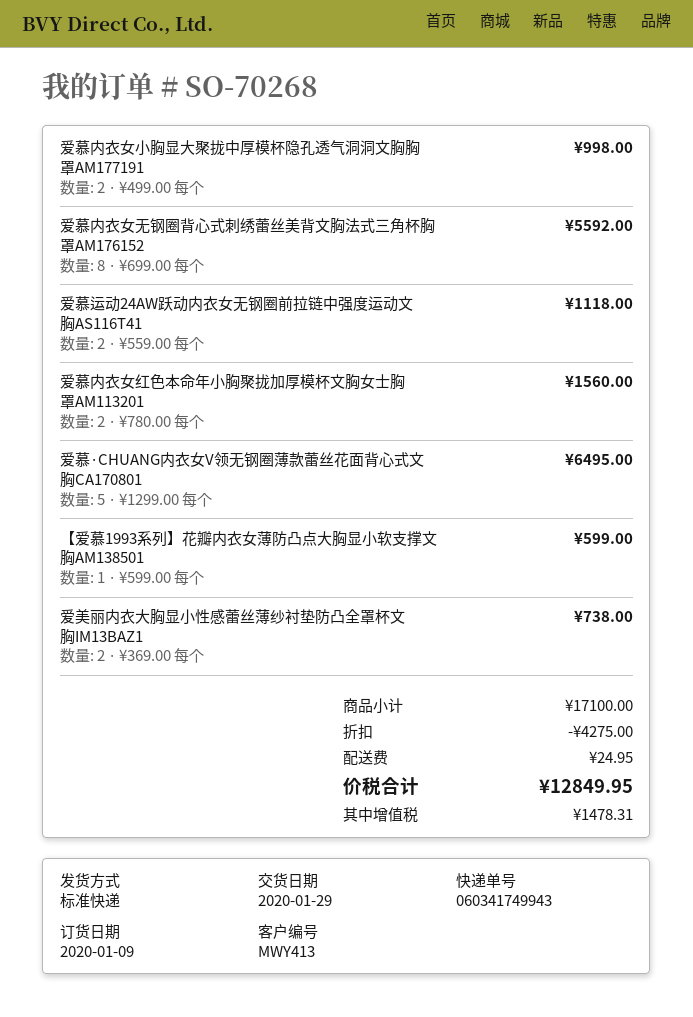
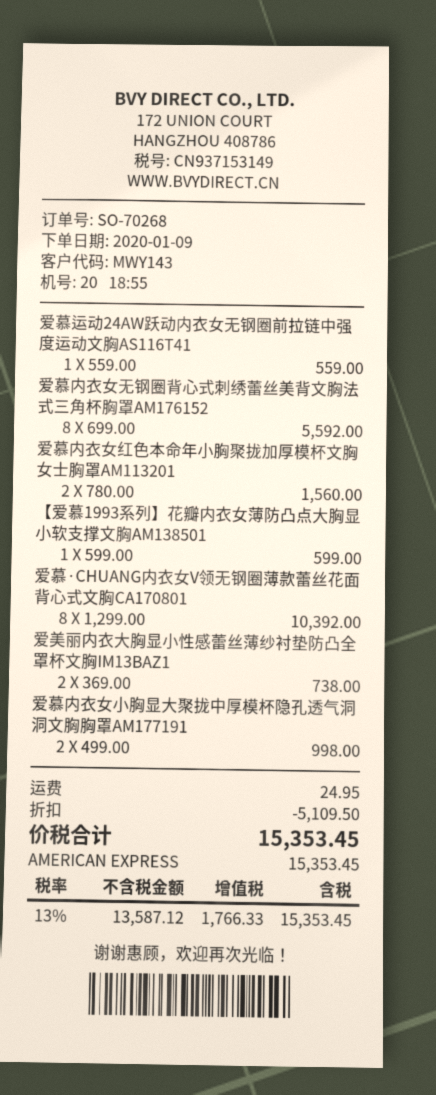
customer number: MWY413 -> MWY143
爱慕运动24AW跃动内衣女无钢圈前拉链中强度运动文胸AS116T41: 2 x 559.00 = 1118.00 -> 1 x 559.00 = 559.00
爱慕·CHUANG内衣女V领无钢圈薄款蕾丝花面背心式文胸CA170801: 5 x 1299.00 = 6495.00 -> 8 x 1299.00 = 10392.00
discount: 4275.00 -> 5109.50
tax: 1478.31 -> 1766.33
total: 12849.95 -> 15353.45

